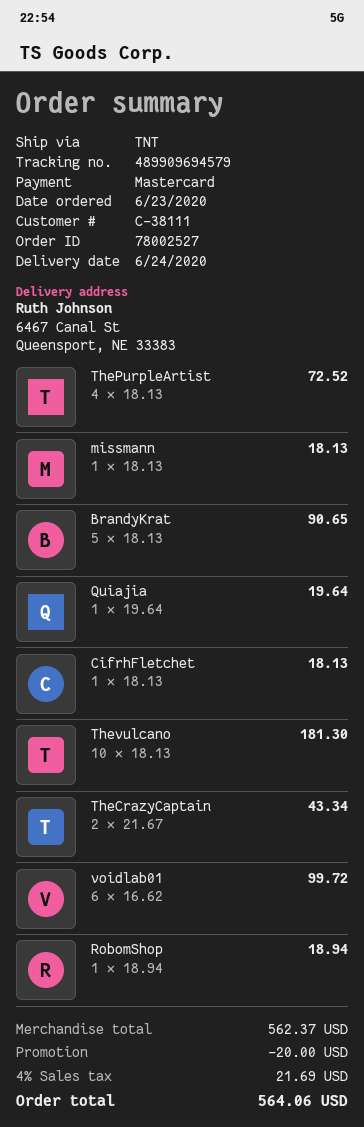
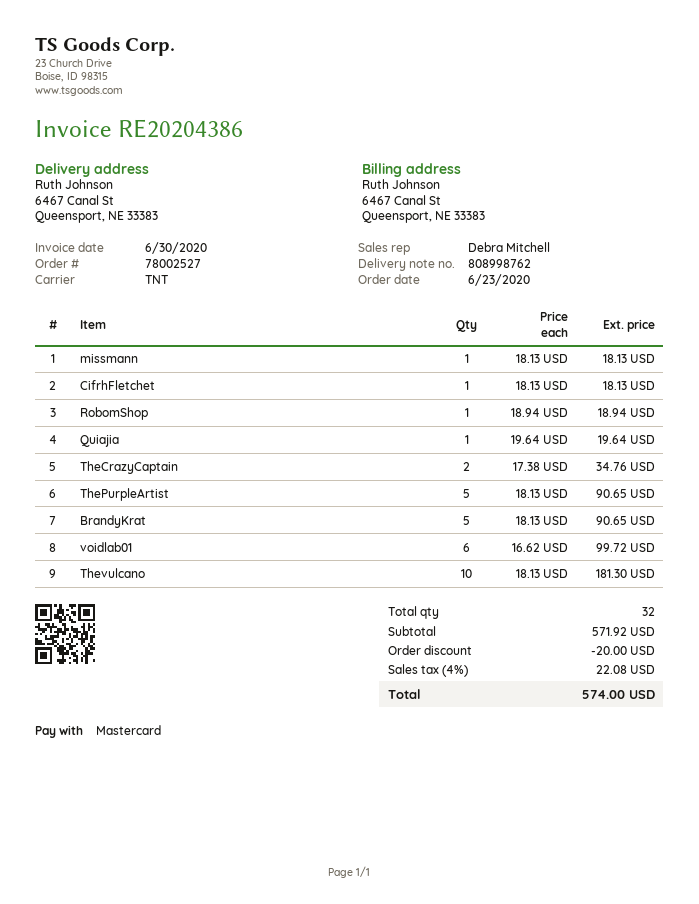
ThePurpleArtist: 4 x 18.13 = 72.52 -> 5 x 18.13 = 90.65
TheCrazyCaptain: 2 x 21.67 = 43.34 -> 2 x 17.38 = 34.76
subtotal: 562.37 -> 571.92
tax: 4% = 21.69 -> 4% = 22.08
total: 564.06 -> 574.00

